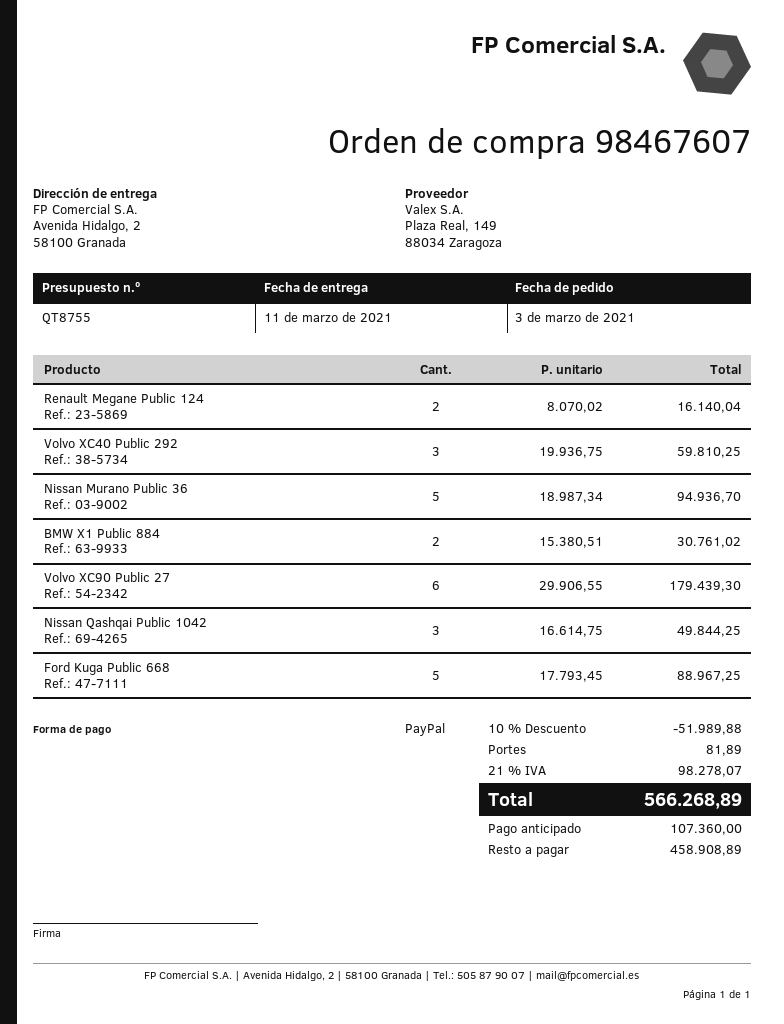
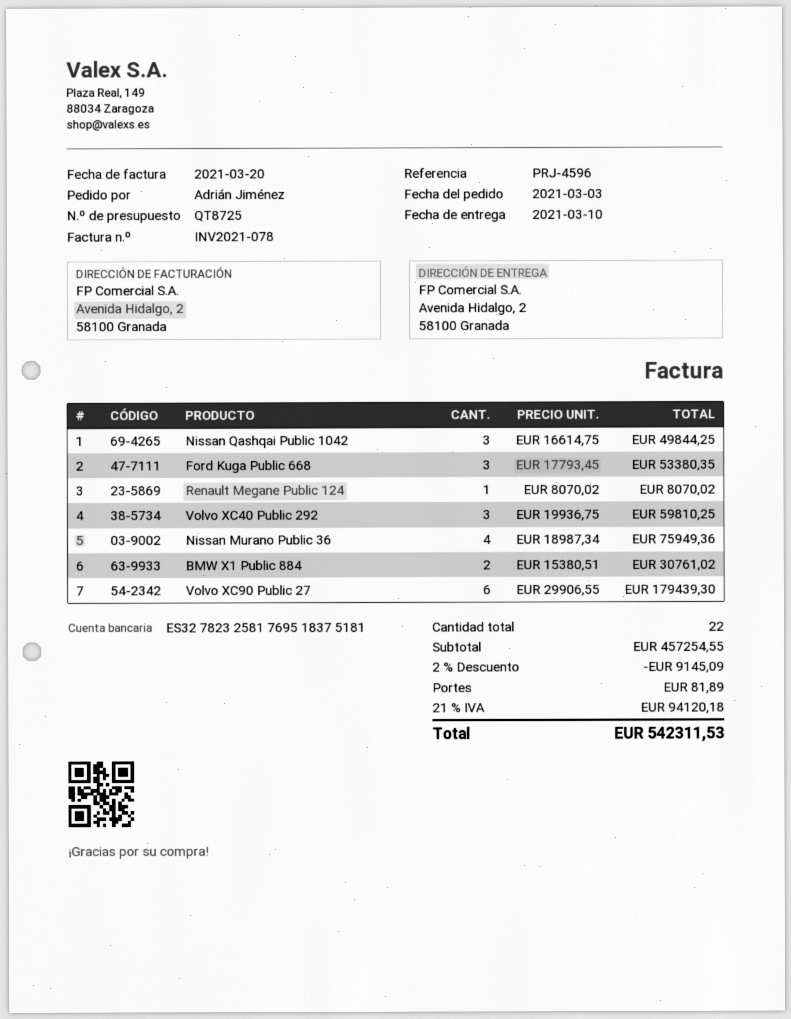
quote number: QT8755 -> QT8725
delivery date: 2021-03-11 -> 2021-03-10
Renault Megane Public 124: 2 x 8070.02 = 16140.04 -> 1 x 8070.02 = 8070.02
Nissan Murano Public 36: 5 x 18987.34 = 94936.70 -> 4 x 18987.34 = 75949.36
Ford Kuga Public 668: 5 x 17793.45 = 88967.25 -> 3 x 17793.45 = 53380.35
discount: 10% = 51989.88 -> 2% = 9145.09
tax: 21% = 98278.07 -> 21% = 94120.18
total: 566268.89 -> 542311.53

